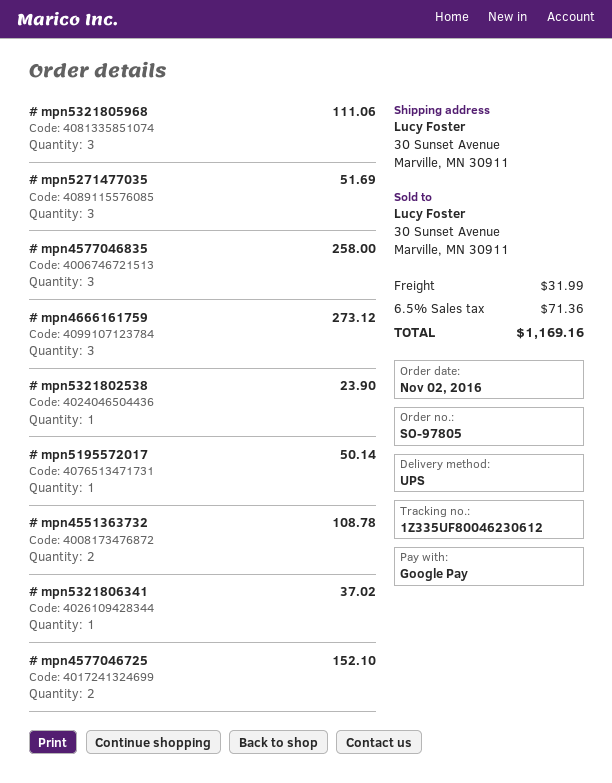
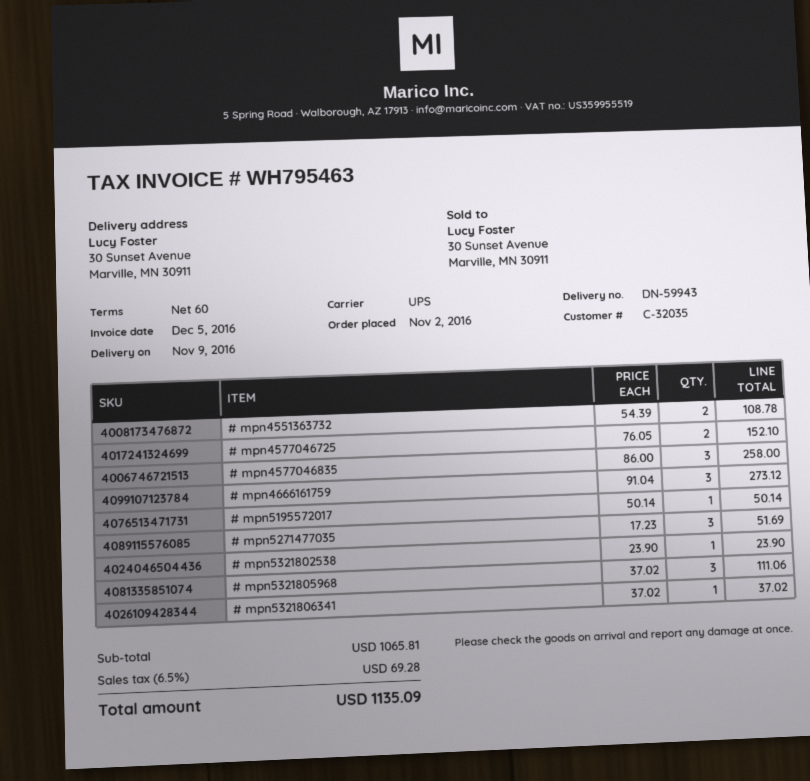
shipping: 31.99 -> none
tax: 6.5% = 71.36 -> 6.5% = 69.28
total: 1169.16 -> 1135.09

